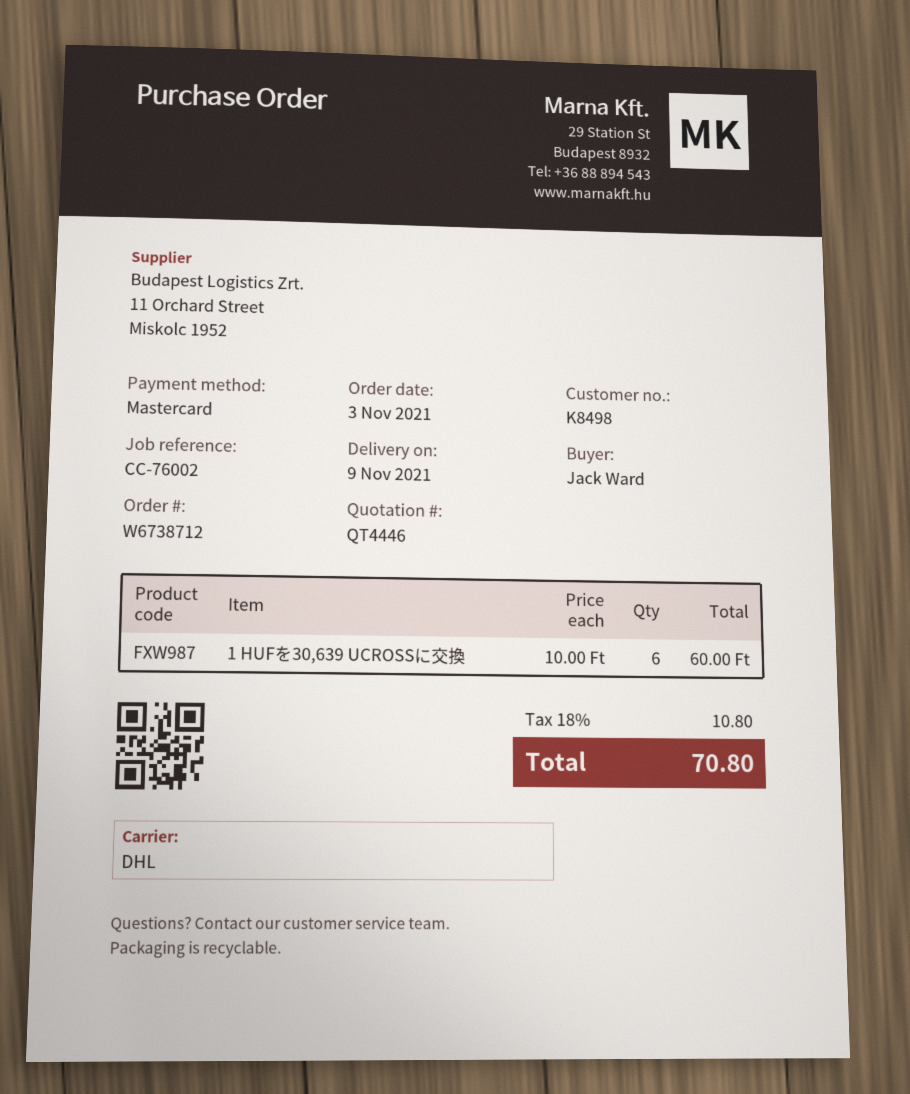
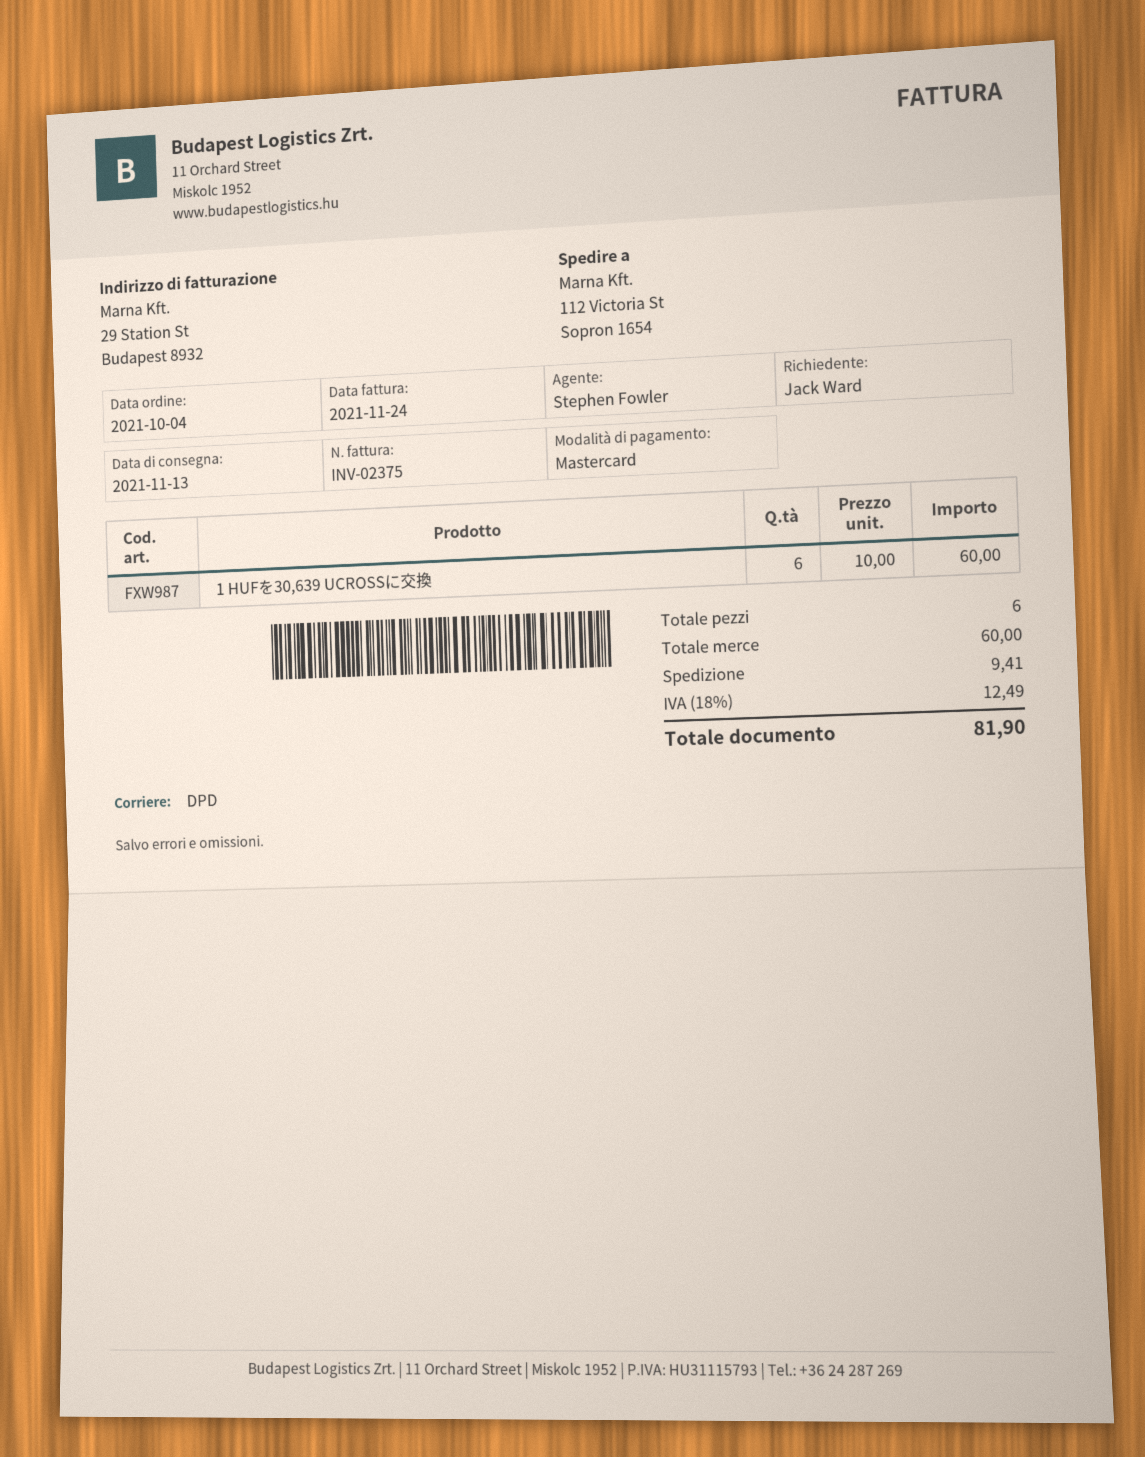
order date: 2021-11-03 -> 2021-10-04
delivery date: 2021-11-09 -> 2021-11-13
shipping method: DHL -> DPD
shipping: none -> 9.41
tax: 18% = 10.80 -> 18% = 12.49
total: 70.80 -> 81.90

